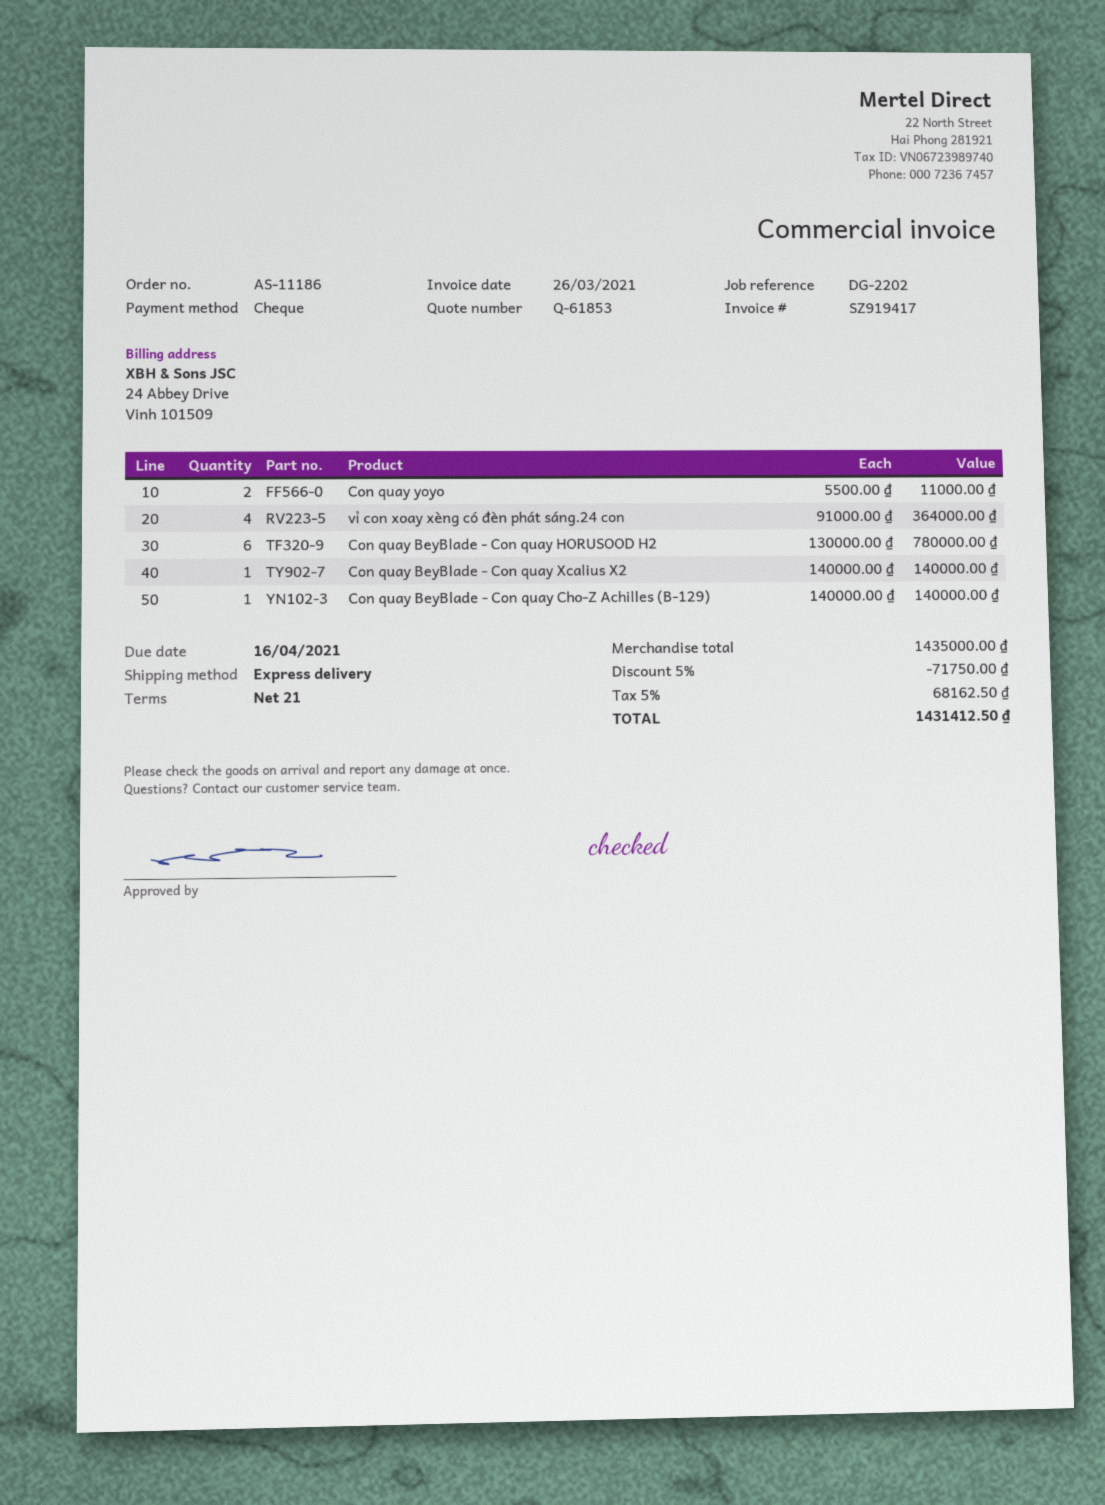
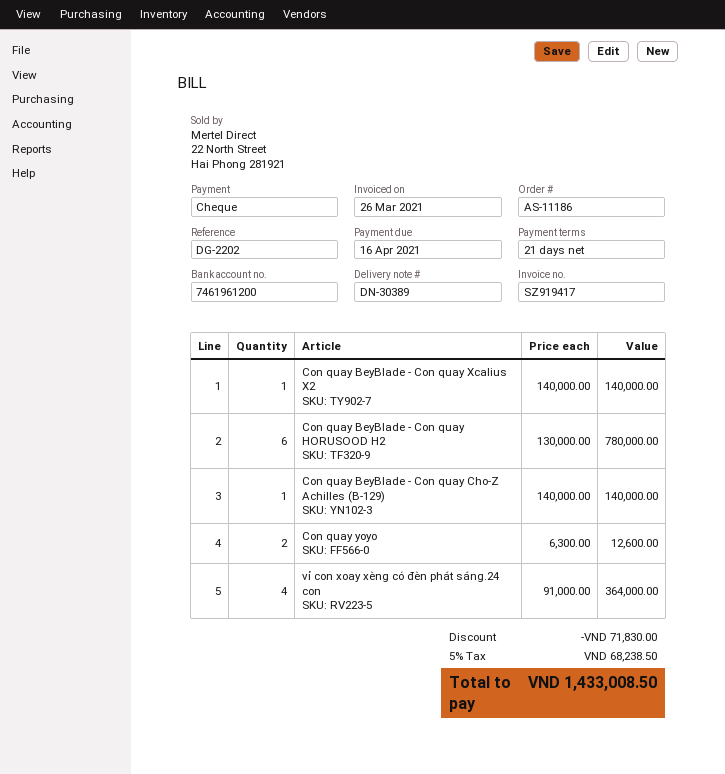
Con quay yoyo: 2 x 5500.00 = 11000.00 -> 2 x 6300.00 = 12600.00
discount: 71750.00 -> 71830.00
tax: 5% = 68162.50 -> 5% = 68238.50
total: 1431412.50 -> 1433008.50

